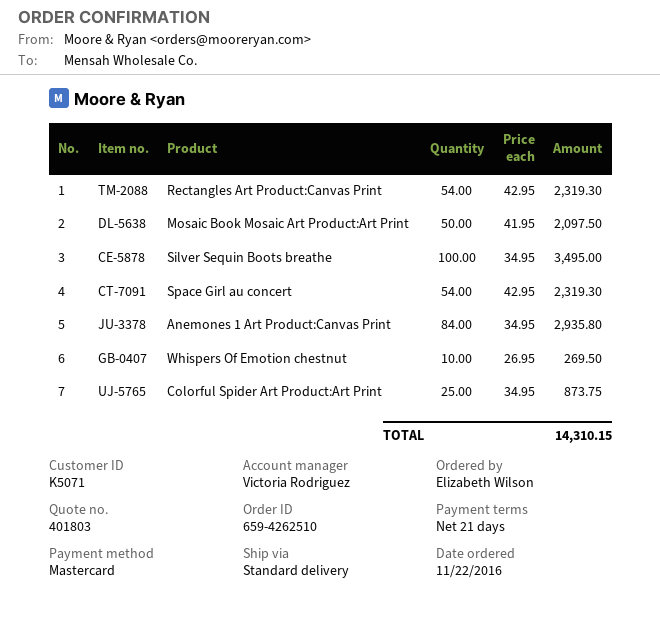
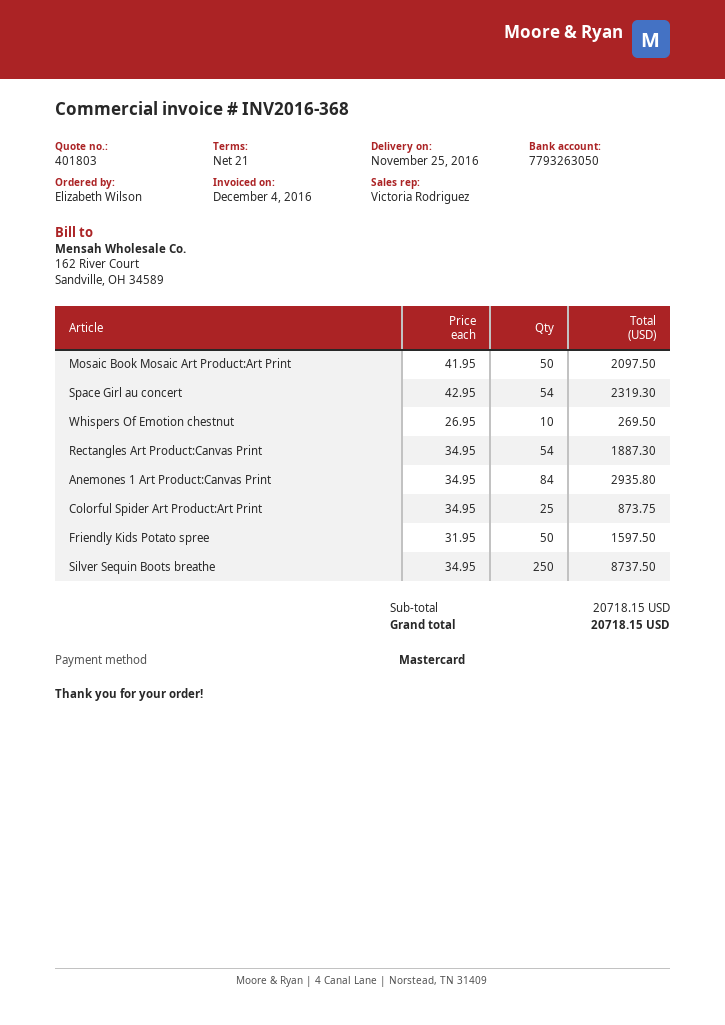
Rectangles Art Product:Canvas Print: 54 x 42.95 = 2319.30 -> 54 x 34.95 = 1887.30
Silver Sequin Boots breathe: 100 x 34.95 = 3495.00 -> 250 x 34.95 = 8737.50
Friendly Kids Potato spree: none -> 50 x 31.95 = 1597.50
total: 14310.15 -> 20718.15

